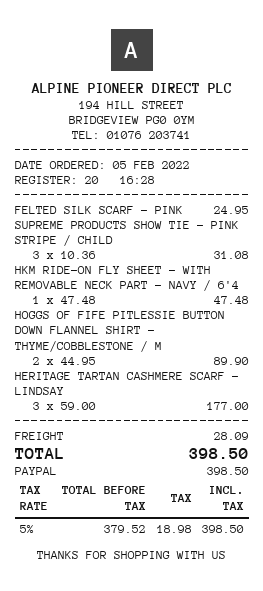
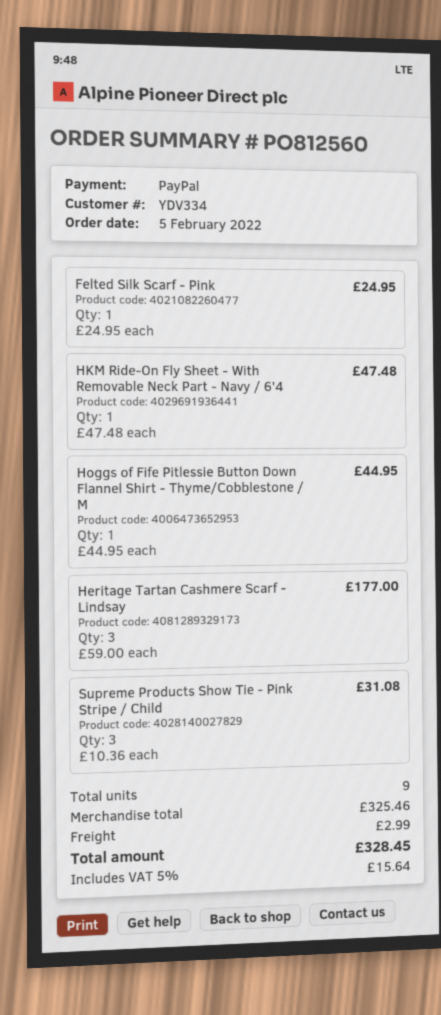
HOGGS OF FIFE PITLESSIE BUTTON DOWN FLANNEL SHIRT - THYME/COBBLESTONE / M: 2 x 44.95 = 89.90 -> 1 x 44.95 = 44.95
shipping: 28.09 -> 2.99
tax: 5% = 18.98 -> 5% = 15.64
total: 398.50 -> 328.45

